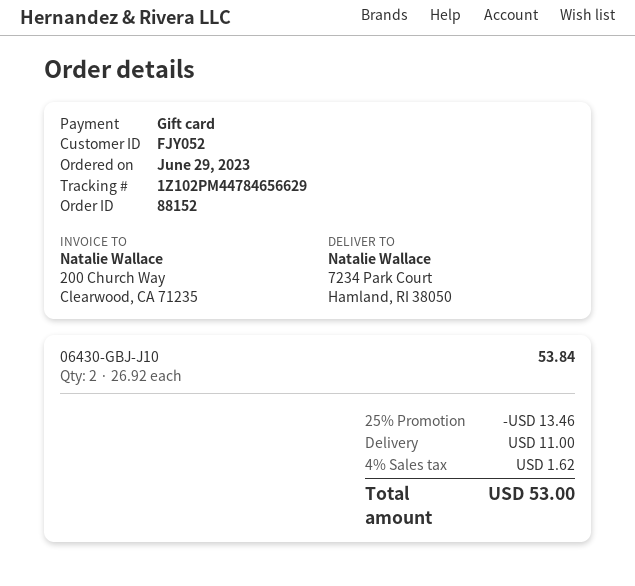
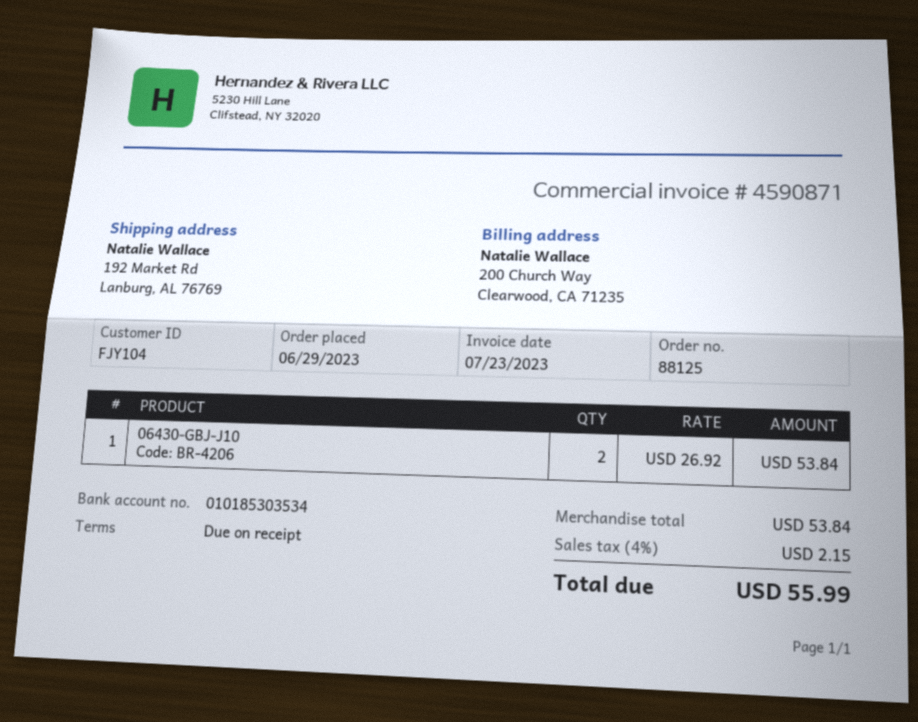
order number: 88152 -> 88125
customer number: FJY052 -> FJY104
ship to: 7234 Park Court, Hamland, RI 38050 -> 192 Market Rd, Lanburg, AL 76769
discount: 25% = 13.46 -> none
shipping: 11.00 -> none
tax: 4% = 1.62 -> 4% = 2.15
total: 53.00 -> 55.99

